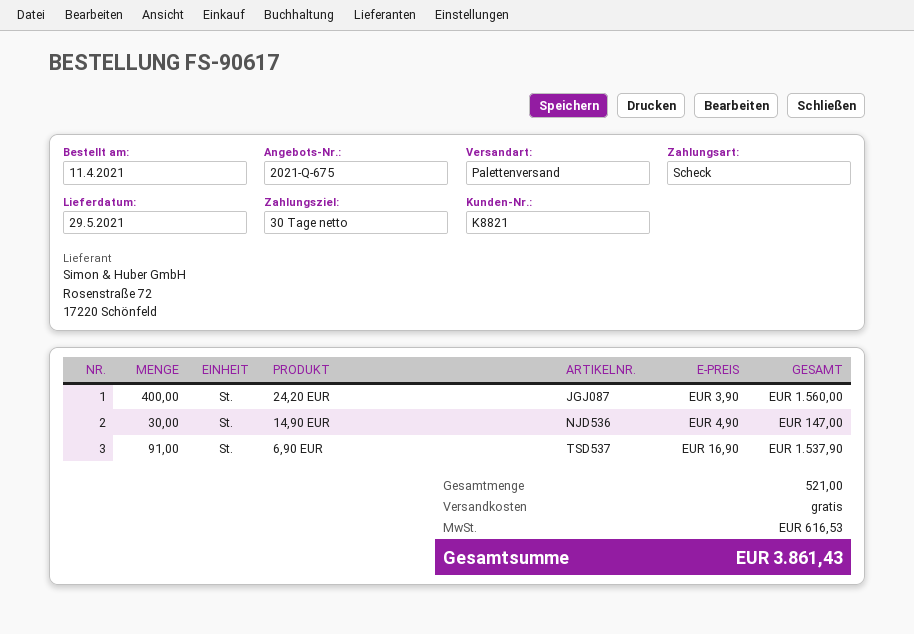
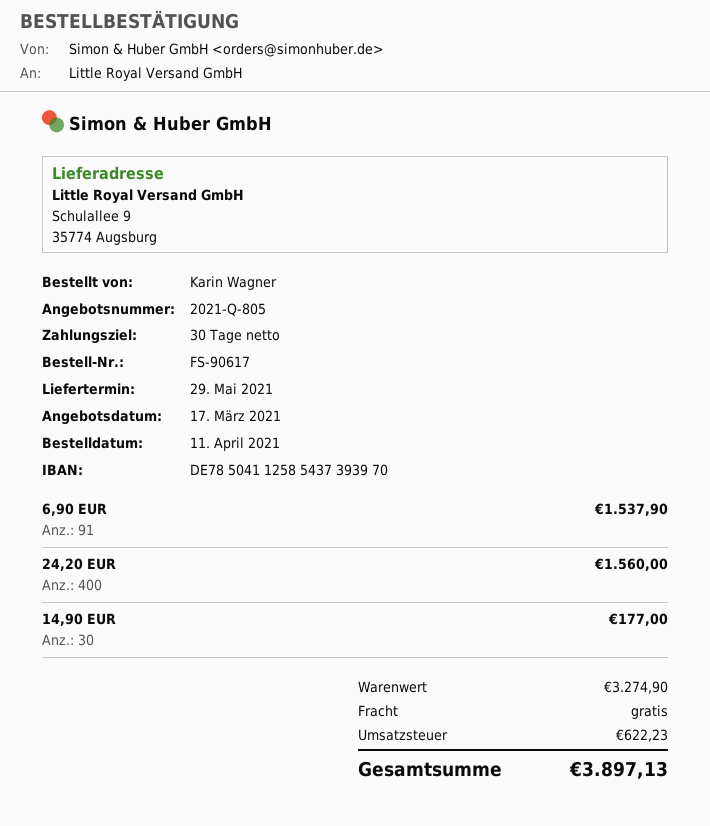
quote number: 2021-Q-675 -> 2021-Q-805
14,90 EUR: 30 for 147.00 -> 30 for 177.00
tax: 616.53 -> 622.23
total: 3861.43 -> 3897.13

